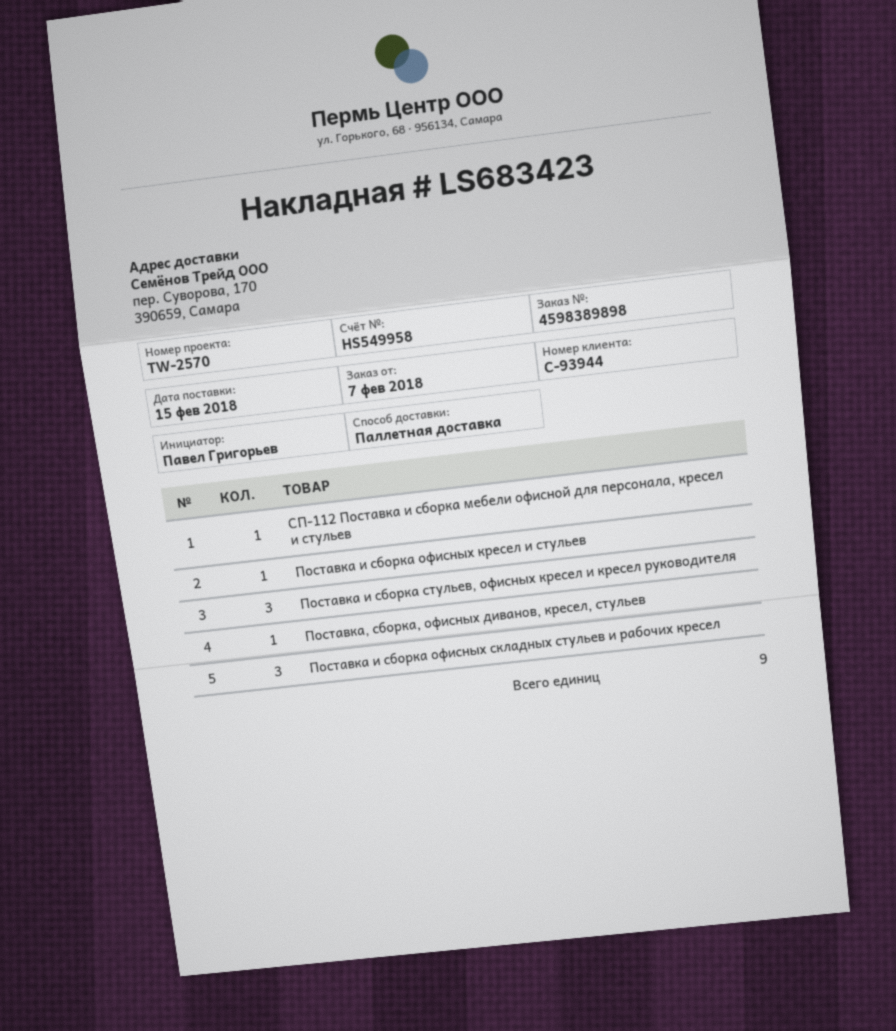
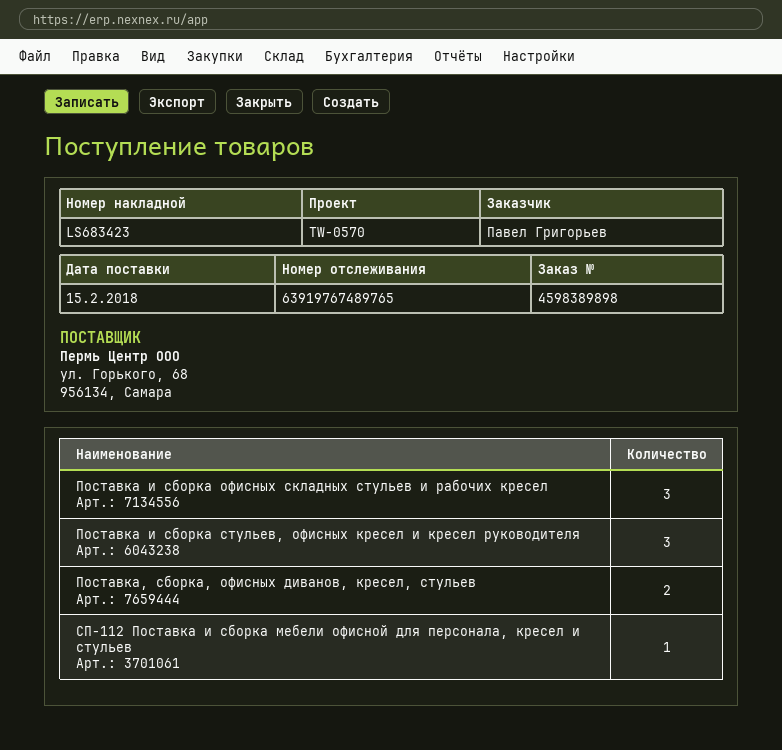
reference: TW-2570 -> TW-0570
Поставка и сборка офисных кресел и стульев: 1 -> none
Поставка, сборка, офисных диванов, кресел, стульев: 1 -> 2

